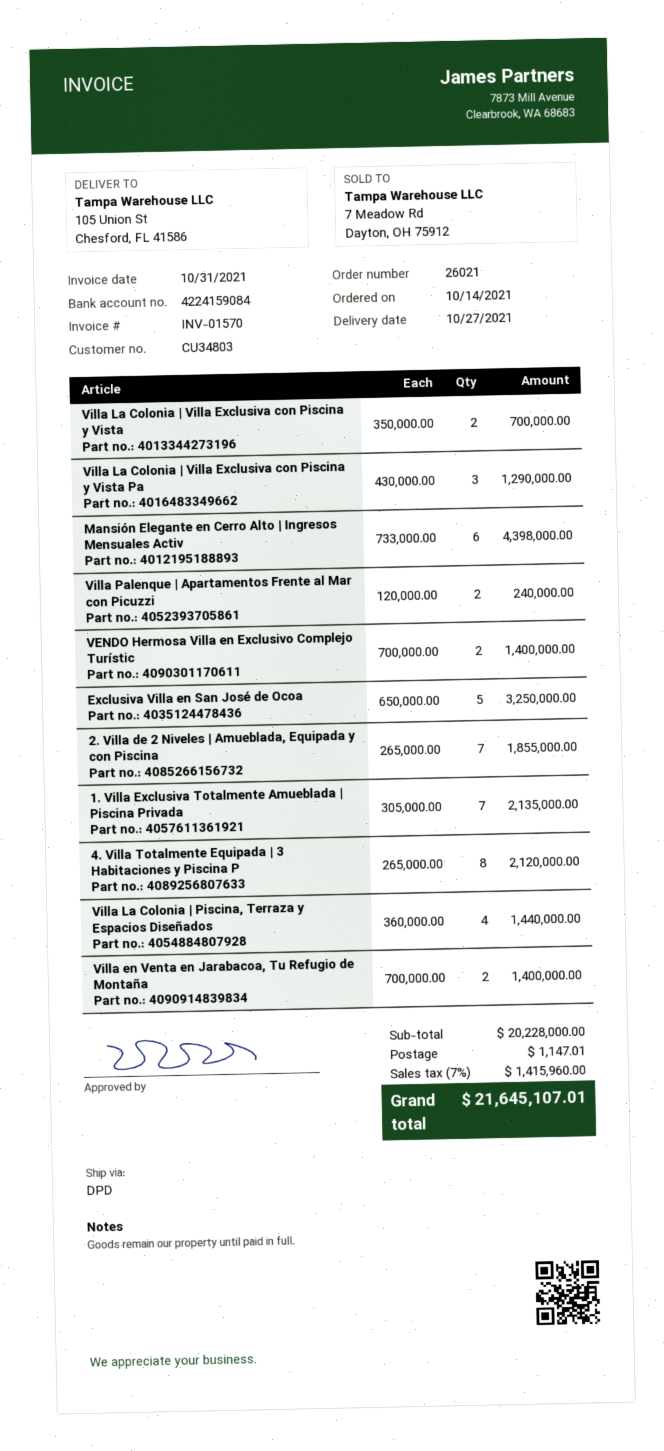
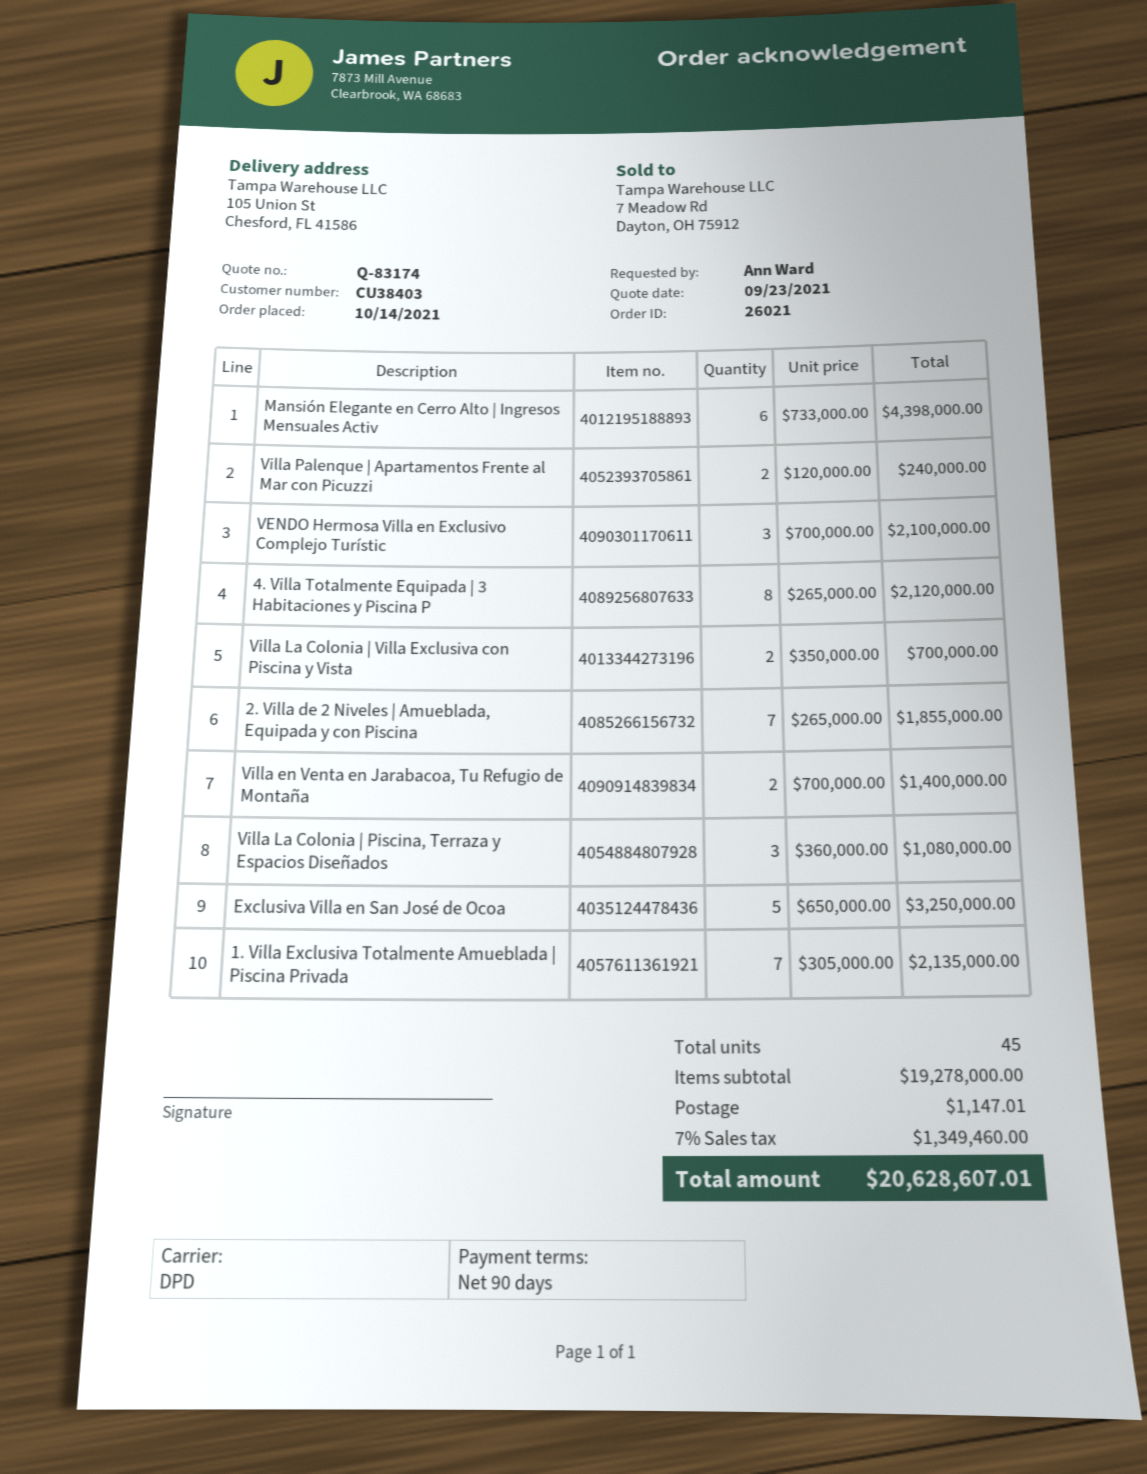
customer number: CU34803 -> CU38403
Villa La Colonia | Villa Exclusiva con Piscina y Vista Pa: 3 x 430000.00 = 1290000.00 -> none
VENDO Hermosa Villa en Exclusivo Complejo Turístic: 2 x 700000.00 = 1400000.00 -> 3 x 700000.00 = 2100000.00
Villa La Colonia | Piscina, Terraza y Espacios Diseñados: 4 x 360000.00 = 1440000.00 -> 3 x 360000.00 = 1080000.00
subtotal: 20228000.00 -> 19278000.00
tax: 7% = 1415960.00 -> 7% = 1349460.00
total: 21645107.01 -> 20628607.01

